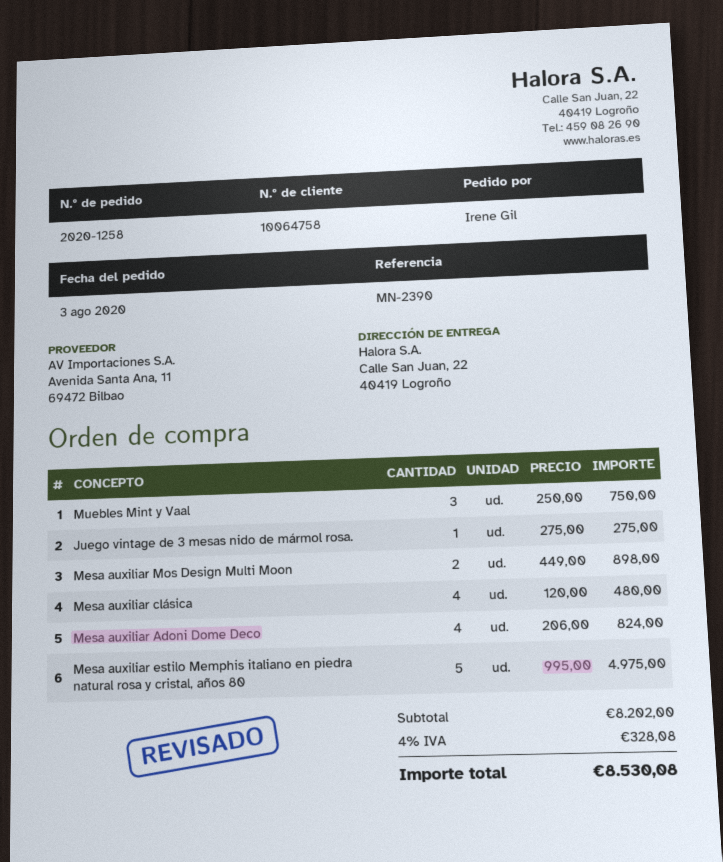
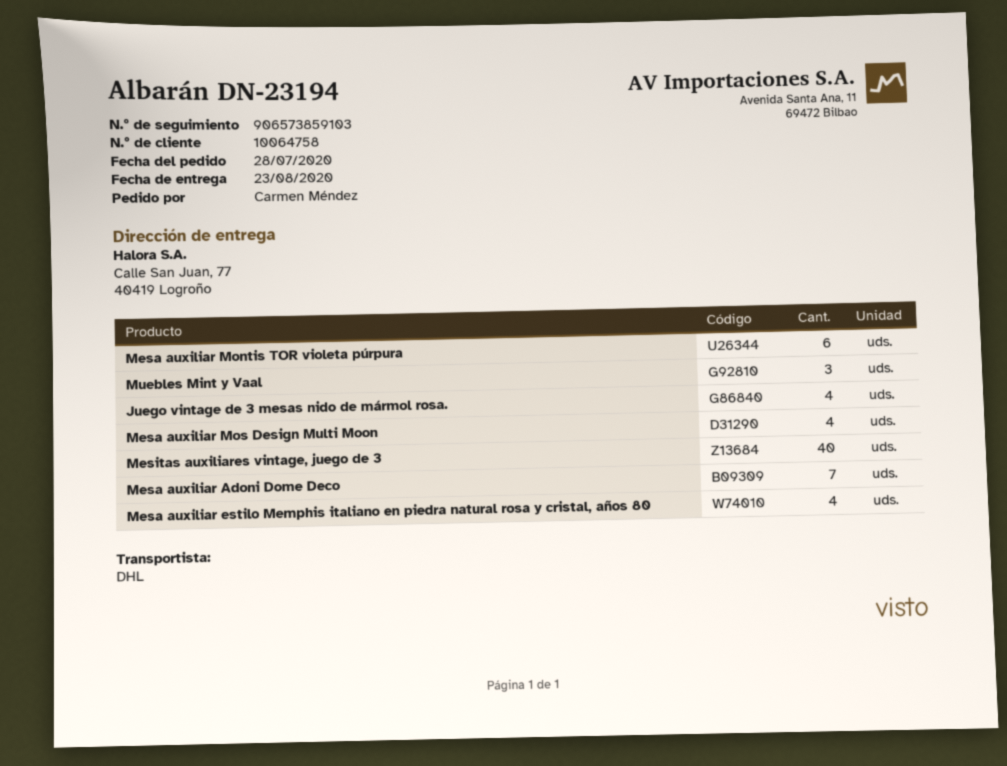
order date: 2020-08-03 -> 2020-07-28
ordered by: Irene Gil -> Carmen Méndez
ship to: Calle San Juan, 22, 40419 Logroño -> Calle San Juan, 77, 40419 Logroño
Juego vintage de 3 mesas nido de mármol rosa.: 1 -> 4
Mesa auxiliar Mos Design Multi Moon: 2 -> 4
Mesa auxiliar clásica: 4 -> none
Mesa auxiliar Adoni Dome Deco: 4 -> 7
Mesa auxiliar estilo Memphis italiano en piedra natural rosa y cristal, años 80: 5 -> 4
Mesa auxiliar Montis TOR violeta púrpura: none -> 6
Mesitas auxiliares vintage, juego de 3: none -> 40

